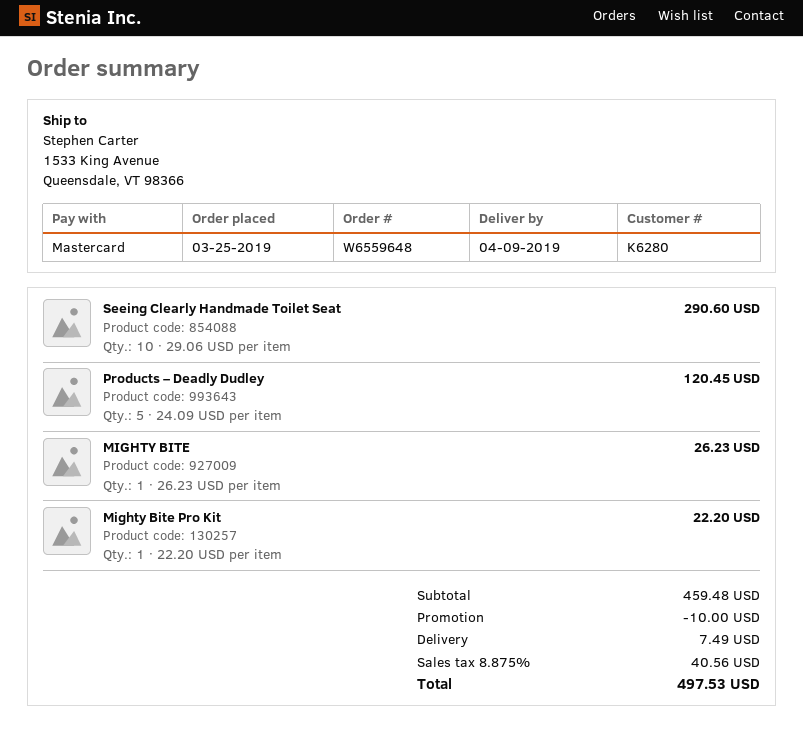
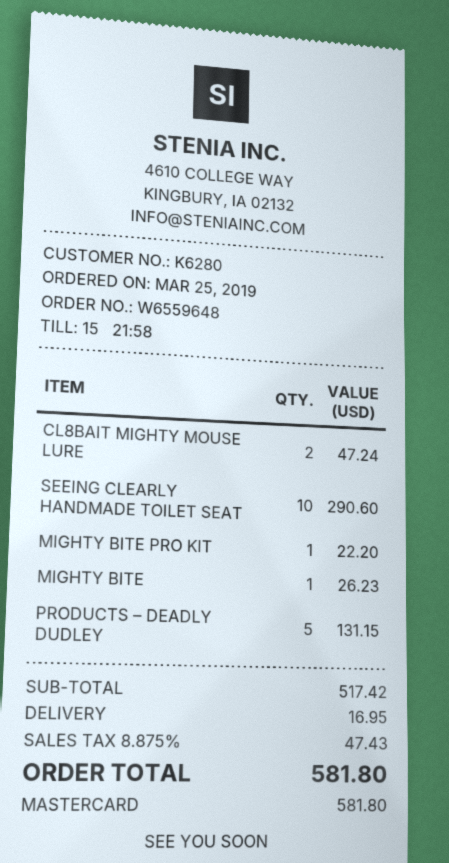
Products – Deadly Dudley: 5 for 120.45 -> 5 for 131.15
CL8BAIT MIGHTY MOUSE LURE: none -> 2 for 47.24
subtotal: 459.48 -> 517.42
discount: 10.00 -> none
shipping: 7.49 -> 16.95
tax: 8.875% = 40.56 -> 8.875% = 47.43
total: 497.53 -> 581.80

